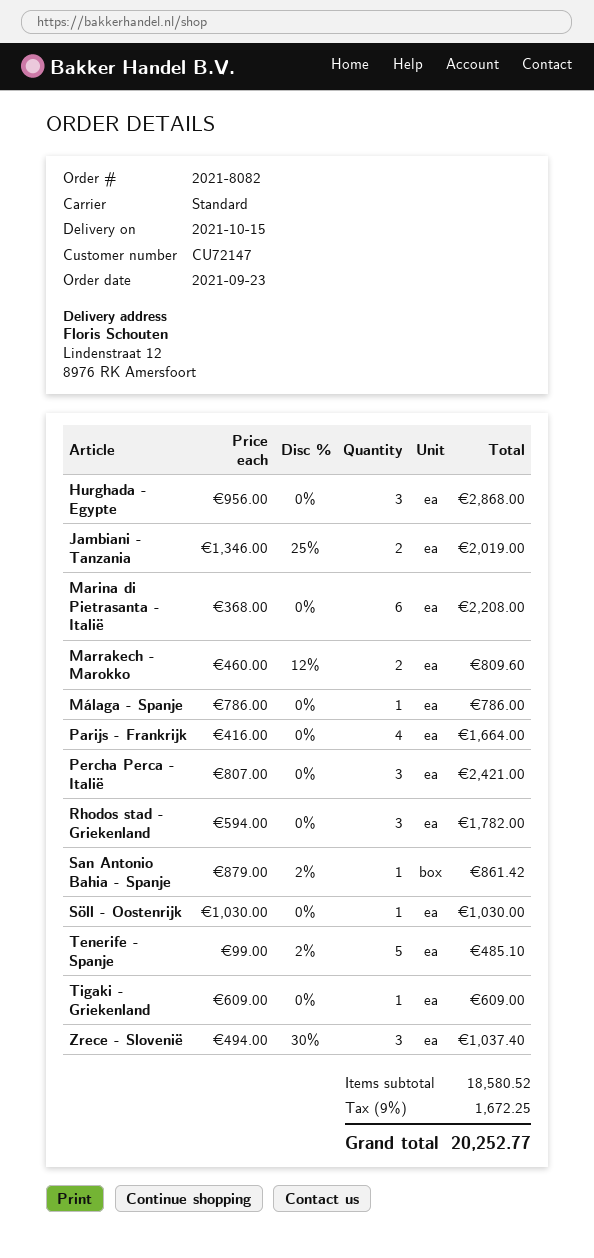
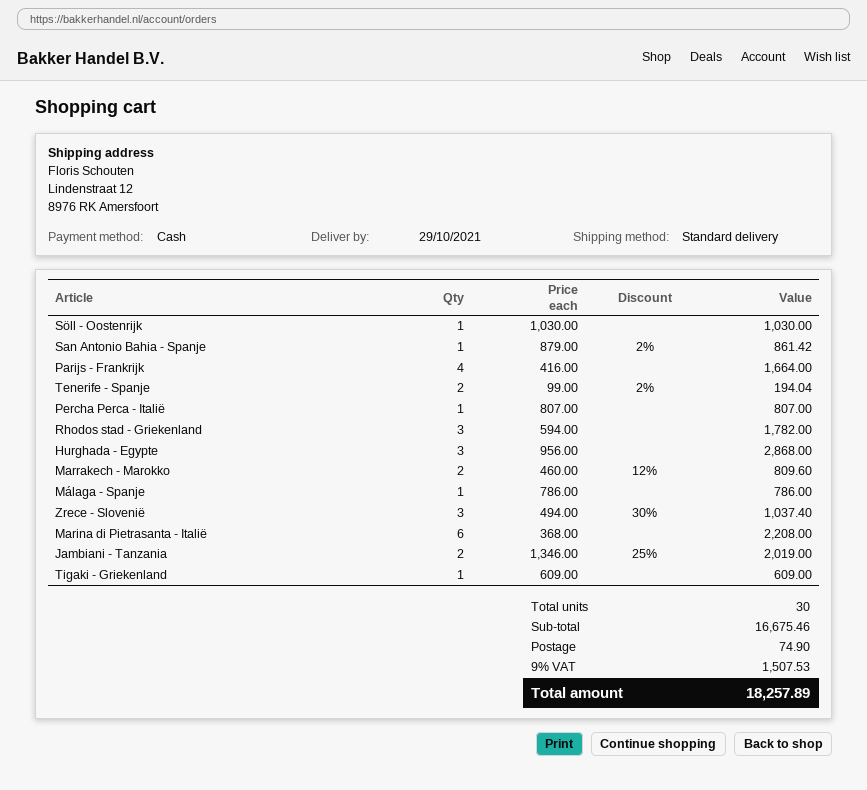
delivery date: 2021-10-15 -> 2021-10-29
Percha Perca - Italië: 3 x 807.00 = 2421.00 -> 1 x 807.00 = 807.00
Tenerife - Spanje: 5 x 99.00 - 2% = 485.10 -> 2 x 99.00 - 2% = 194.04
subtotal: 18580.52 -> 16675.46
shipping: none -> 74.90
tax: 9% = 1672.25 -> 9% = 1507.53
total: 20252.77 -> 18257.89

